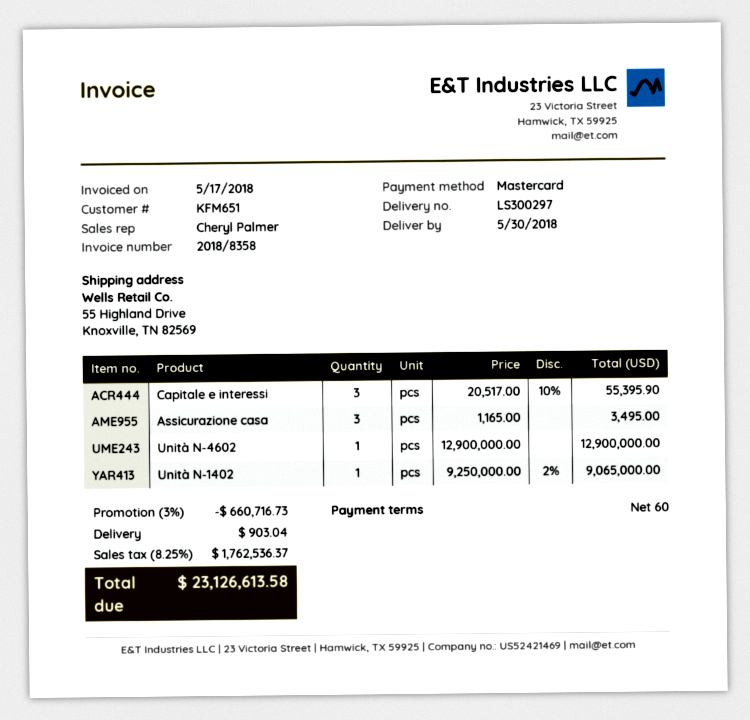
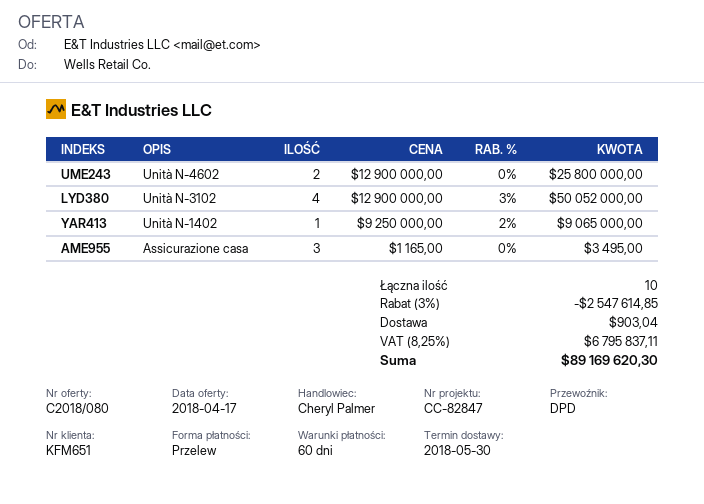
payment method: Mastercard -> bank transfer
Capitale e interessi: 3 x 20517.00 - 10% = 55395.90 -> none
Unità N-4602: 1 x 12900000.00 = 12900000.00 -> 2 x 12900000.00 = 25800000.00
Unità N-3102: none -> 4 x 12900000.00 - 3% = 50052000.00
discount: 3% = 660716.73 -> 3% = 2547614.85
tax: 8.25% = 1762536.37 -> 8.25% = 6795837.11
total: 23126613.58 -> 89169620.30

